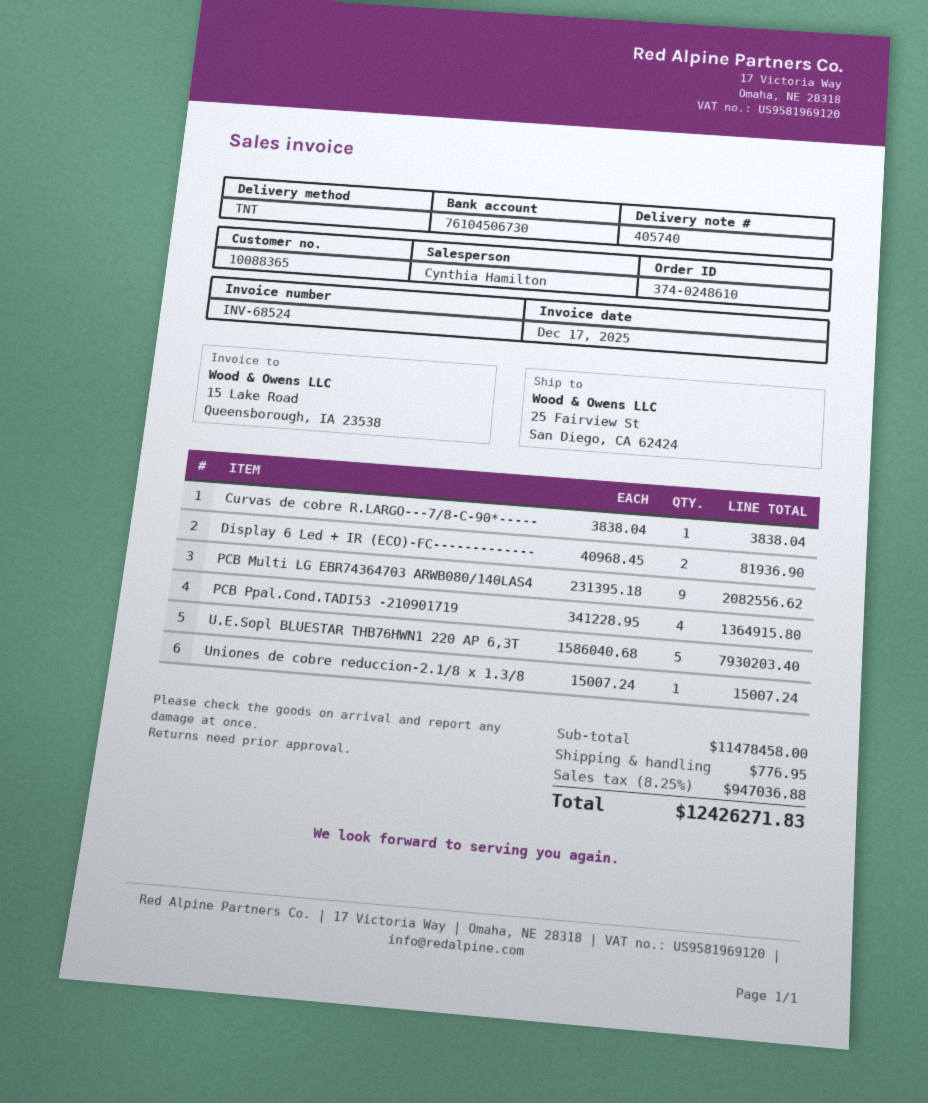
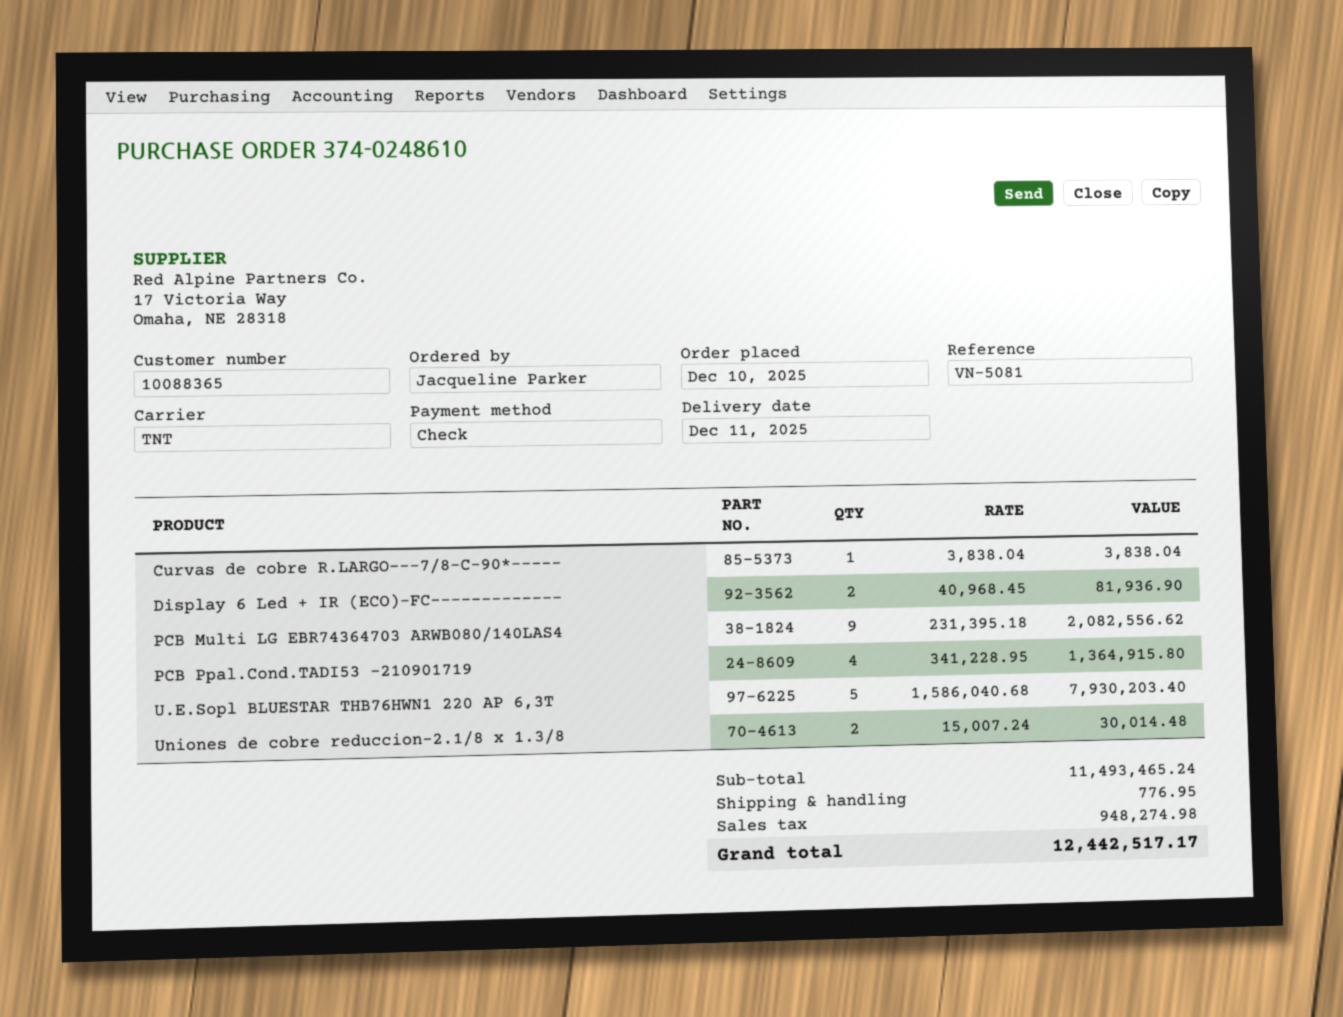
Uniones de cobre reduccion-2.1/8 x 1.3/8: 1 x 15007.24 = 15007.24 -> 2 x 15007.24 = 30014.48
subtotal: 11478458.00 -> 11493465.24
tax: 947036.88 -> 948274.98
total: 12426271.83 -> 12442517.17

